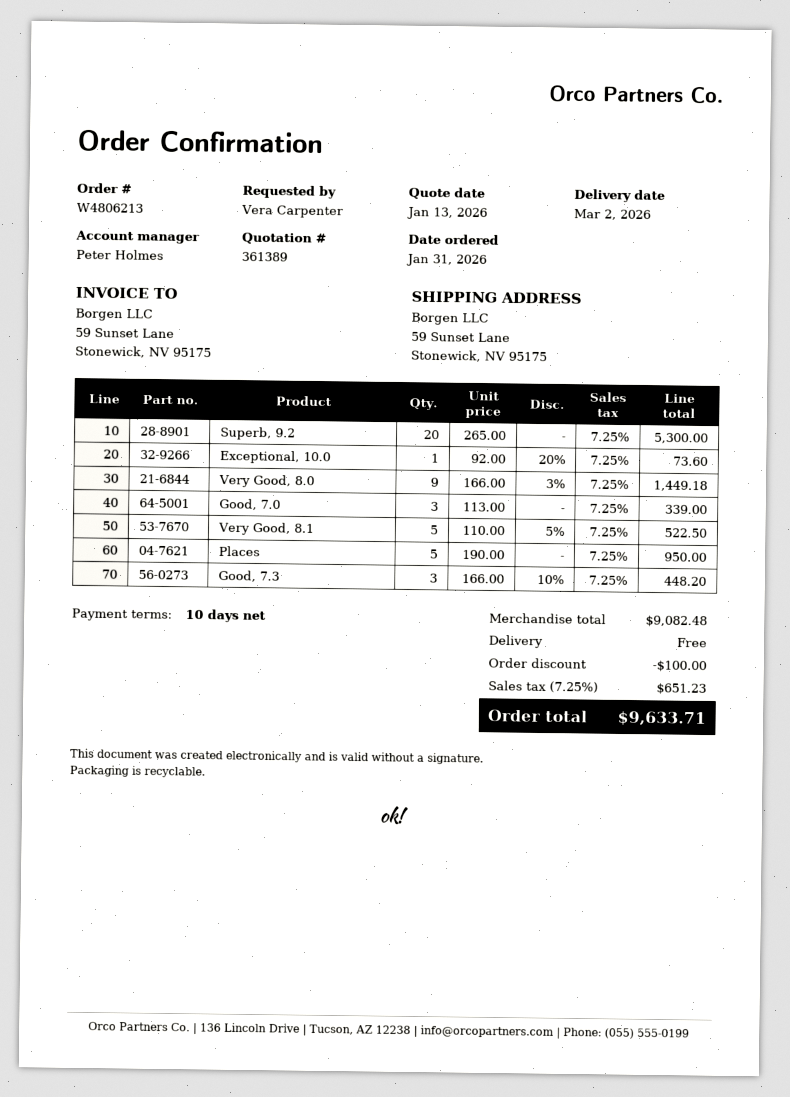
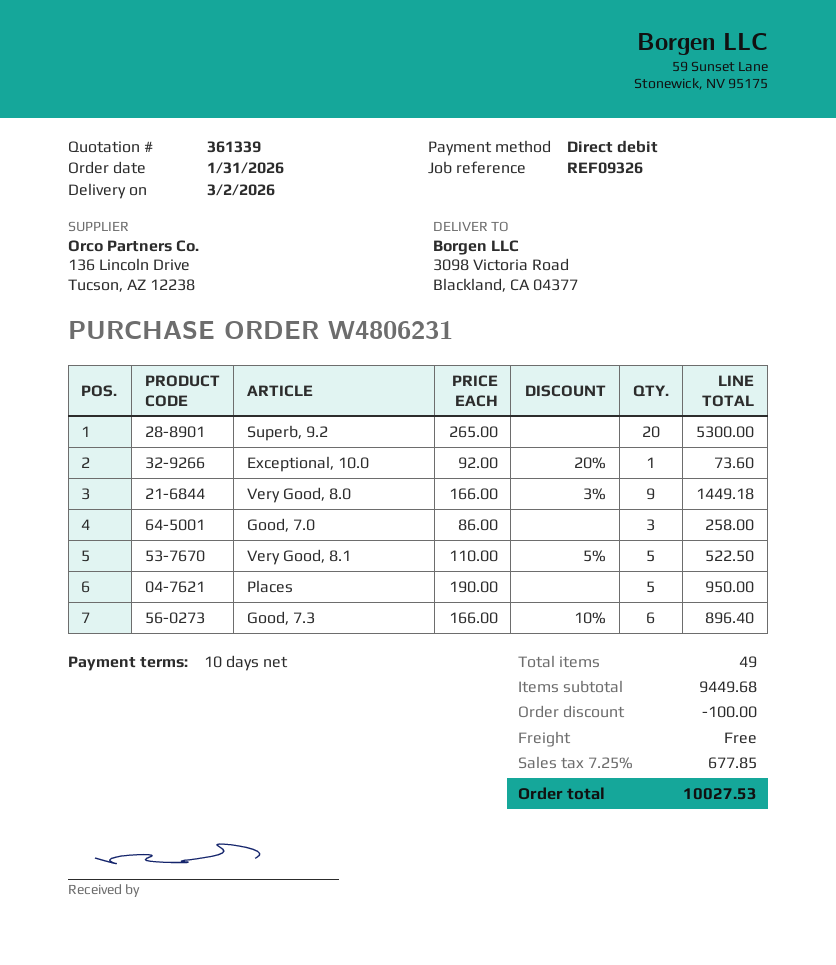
quote number: 361389 -> 361339
order number: W4806213 -> W4806231
ship to: 59 Sunset Lane, Stonewick, NV 95175 -> 3098 Victoria Road, Blackland, CA 04377
Good, 7.0: 3 x 113.00 = 339.00 -> 3 x 86.00 = 258.00
Good, 7.3: 3 x 166.00 - 10% = 448.20 -> 6 x 166.00 - 10% = 896.40
subtotal: 9082.48 -> 9449.68
tax: 7.25% = 651.23 -> 7.25% = 677.85
total: 9633.71 -> 10027.53

